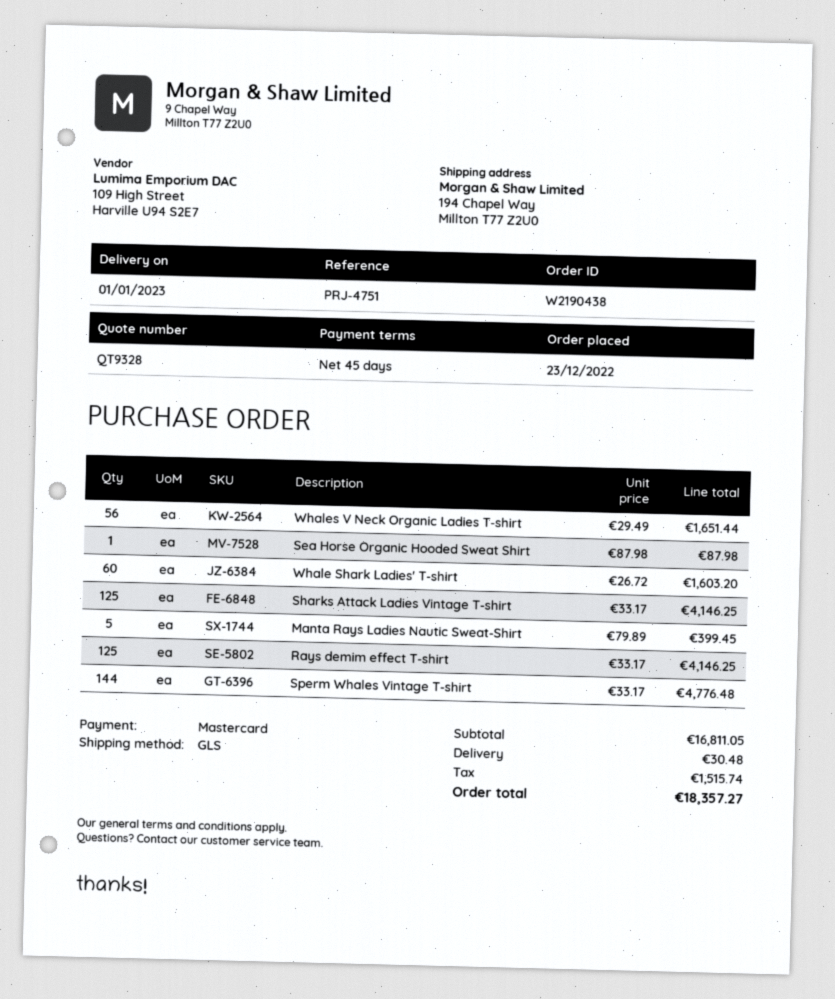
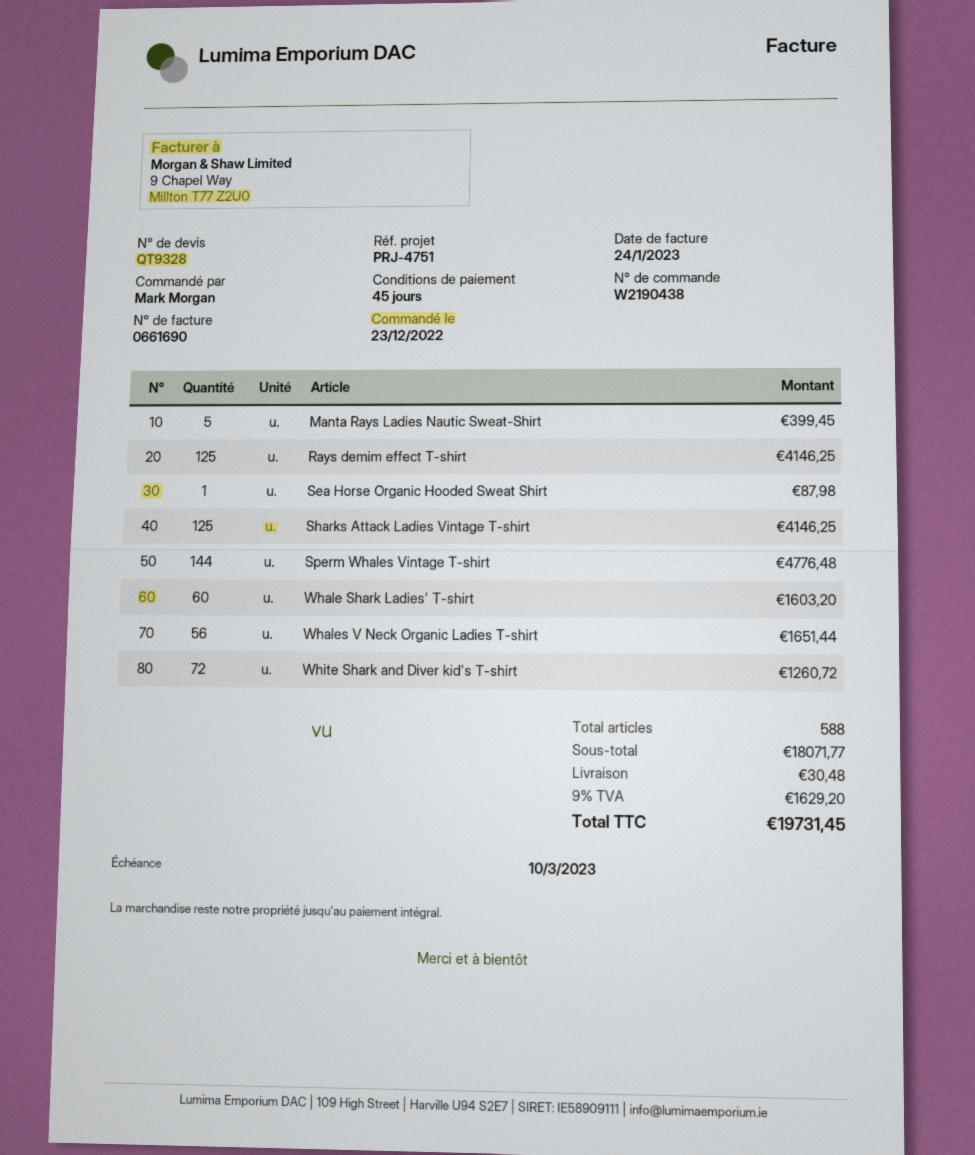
White Shark and Diver kid's T-shirt: none -> 72 for 1260.72
subtotal: 16811.05 -> 18071.77
tax: 1515.74 -> 1629.20
total: 18357.27 -> 19731.45

